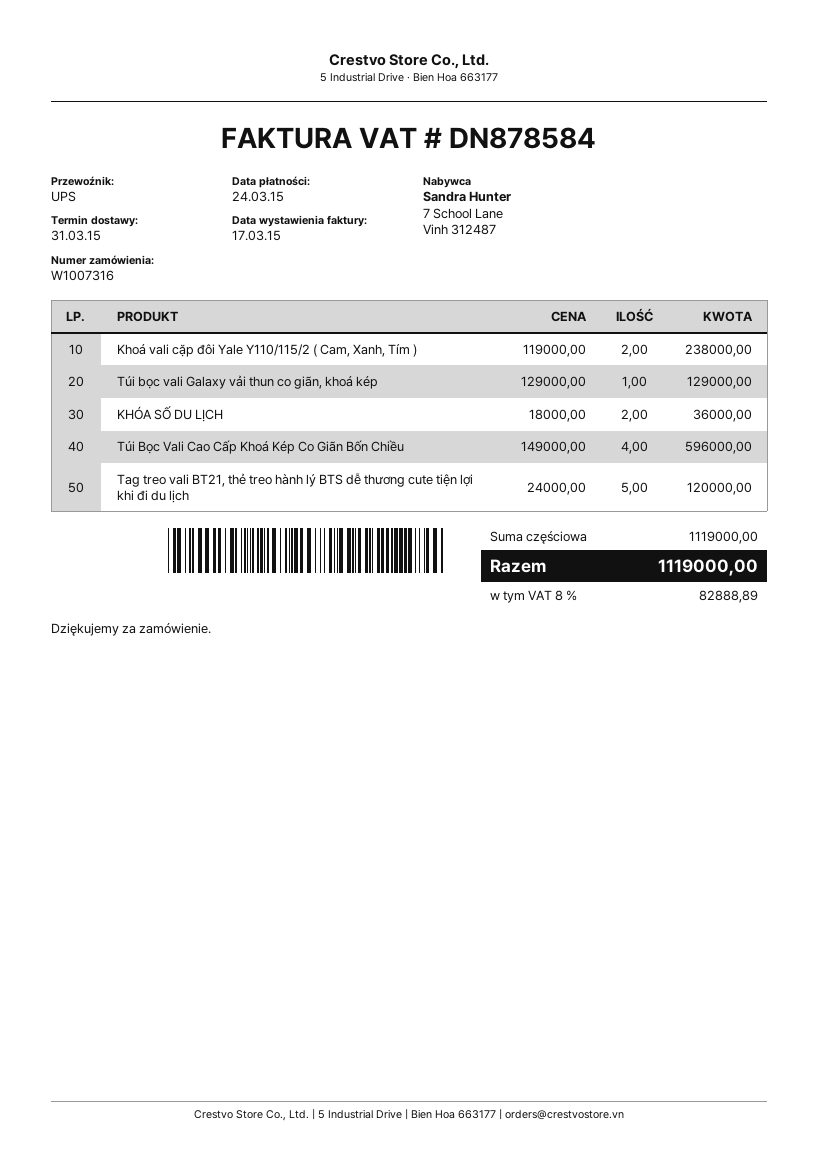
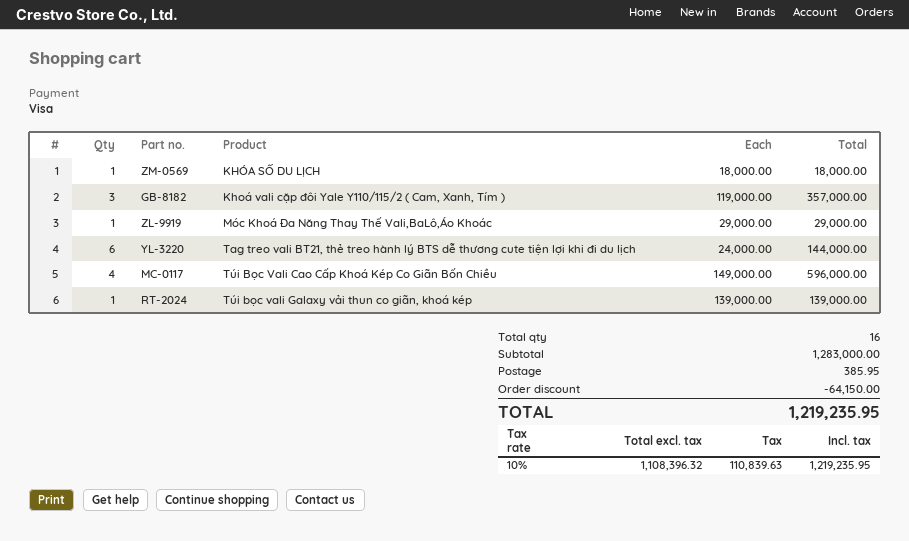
Khoá vali cặp đôi Yale Y110/115/2 ( Cam, Xanh, Tím ): 2 x 119000.00 = 238000.00 -> 3 x 119000.00 = 357000.00
Túi bọc vali Galaxy vải thun co giãn, khoá kép: 1 x 129000.00 = 129000.00 -> 1 x 139000.00 = 139000.00
KHÓA SỐ DU LỊCH: 2 x 18000.00 = 36000.00 -> 1 x 18000.00 = 18000.00
Tag treo vali BT21, thẻ treo hành lý BTS dễ thương cute tiện lợi khi đi du lịch: 5 x 24000.00 = 120000.00 -> 6 x 24000.00 = 144000.00
Móc Khoá Đa Năng Thay Thế Vali,BaLô,Áo Khoác: none -> 1 x 29000.00 = 29000.00
subtotal: 1119000.00 -> 1283000.00
discount: none -> 64150.00
shipping: none -> 385.95
tax: 8% = 82888.89 -> 10% = 110839.63
total: 1119000.00 -> 1219235.95

